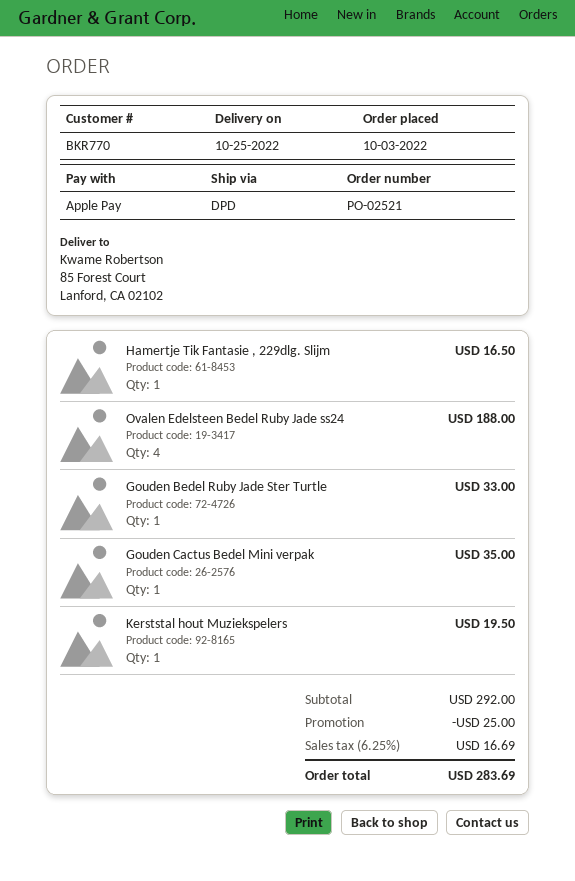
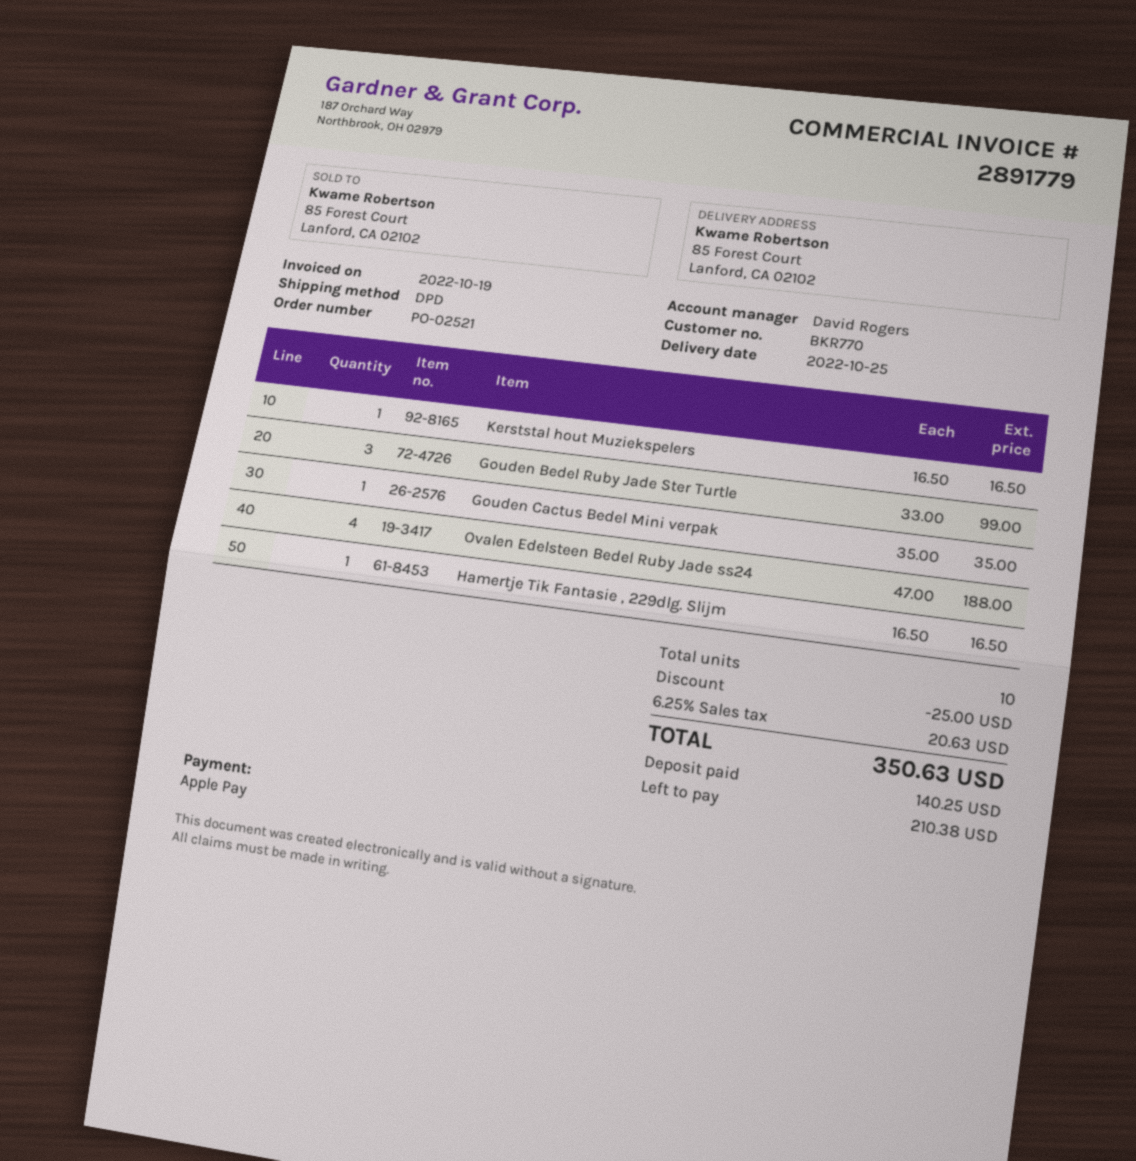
Gouden Bedel Ruby Jade Ster Turtle: 1 for 33.00 -> 3 for 99.00
Kerststal hout Muziekspelers: 1 for 19.50 -> 1 for 16.50
tax: 6.25% = 16.69 -> 6.25% = 20.63
total: 283.69 -> 350.63

